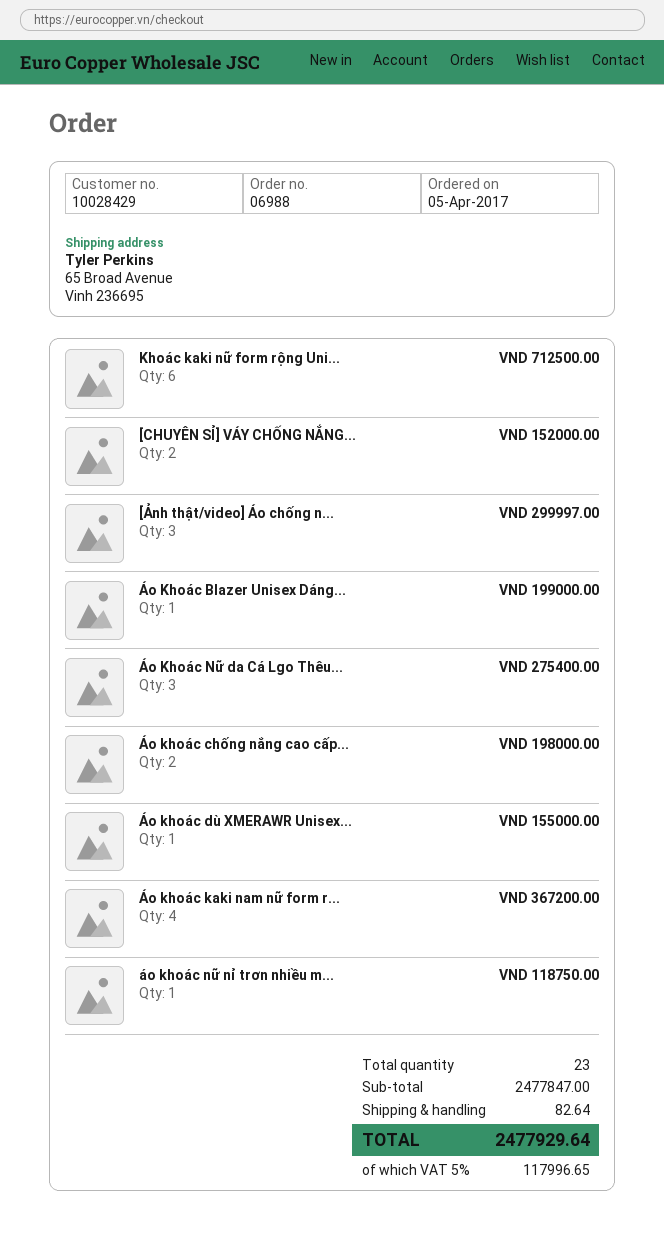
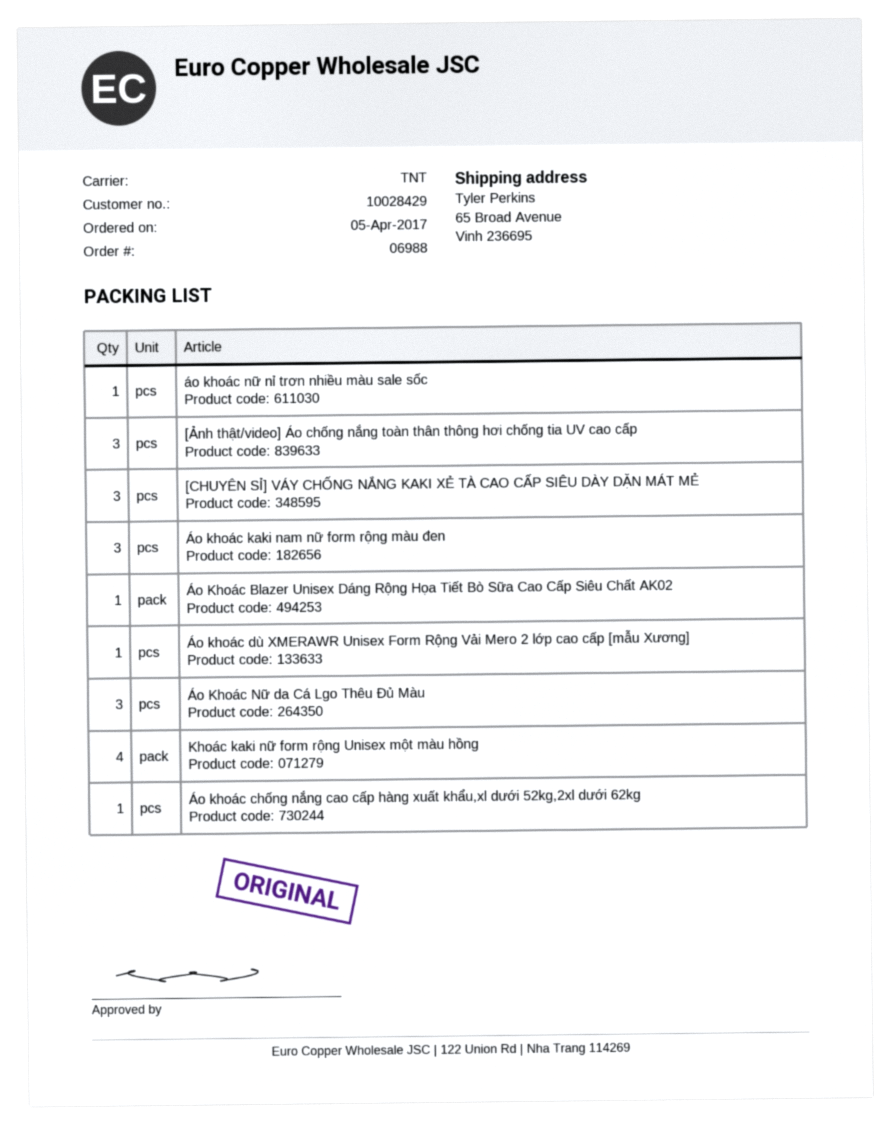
Khoác kaki nữ form rộng Uni...: 6 -> 4
[CHUYÊN SỈ] VÁY CHỐNG NẮNG...: 2 -> 3
Áo khoác chống nắng cao cấp...: 2 -> 1
Áo khoác kaki nam nữ form r...: 4 -> 3

